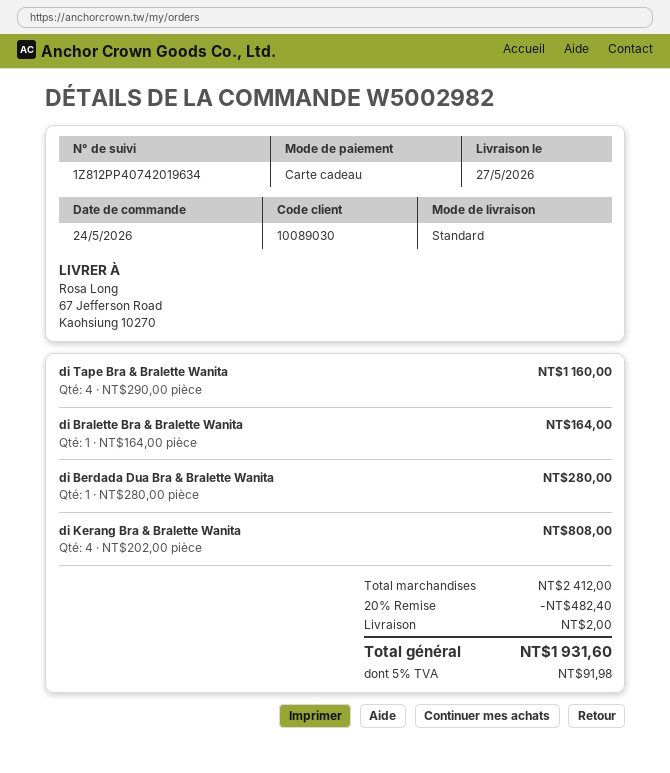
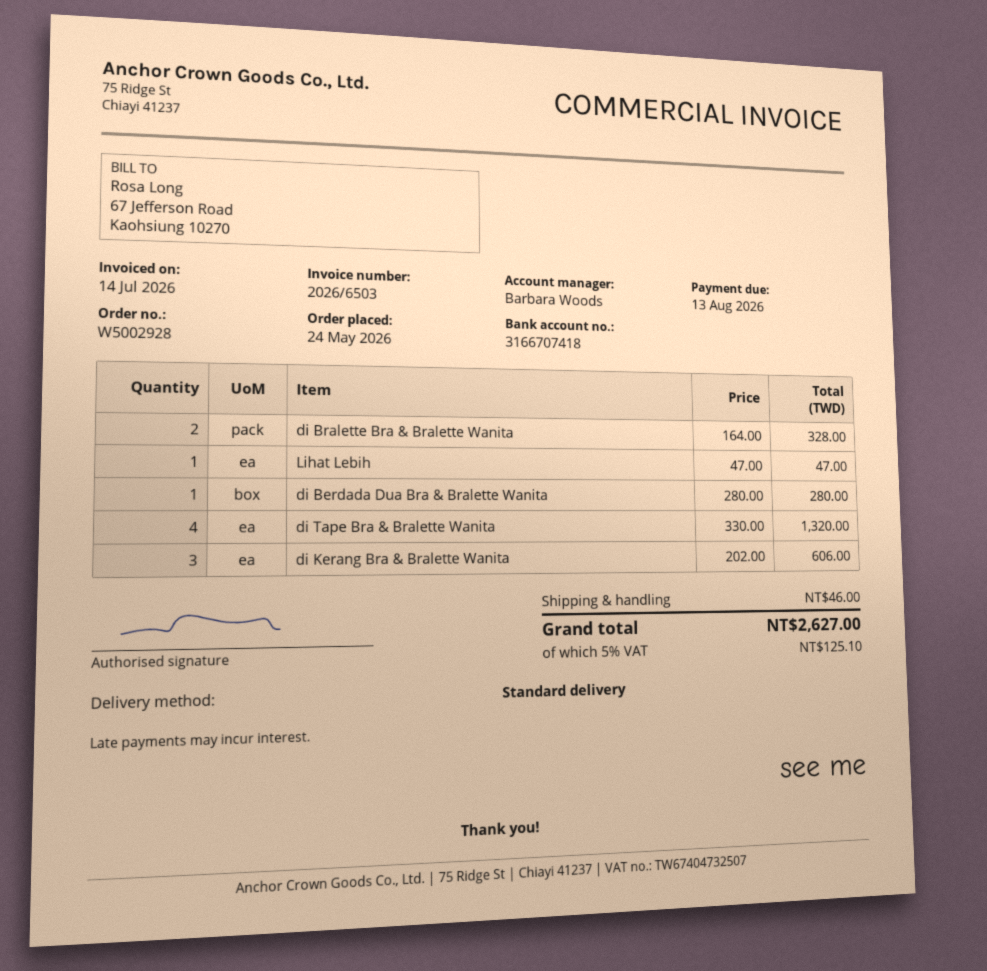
order number: W5002982 -> W5002928
di Tape Bra & Bralette Wanita: 4 x 290.00 = 1160.00 -> 4 x 330.00 = 1320.00
di Bralette Bra & Bralette Wanita: 1 x 164.00 = 164.00 -> 2 x 164.00 = 328.00
di Kerang Bra & Bralette Wanita: 4 x 202.00 = 808.00 -> 3 x 202.00 = 606.00
Lihat Lebih: none -> 1 x 47.00 = 47.00
discount: 20% = 482.40 -> none
shipping: 2.00 -> 46.00
tax: 5% = 91.98 -> 5% = 125.10
total: 1931.60 -> 2627.00

